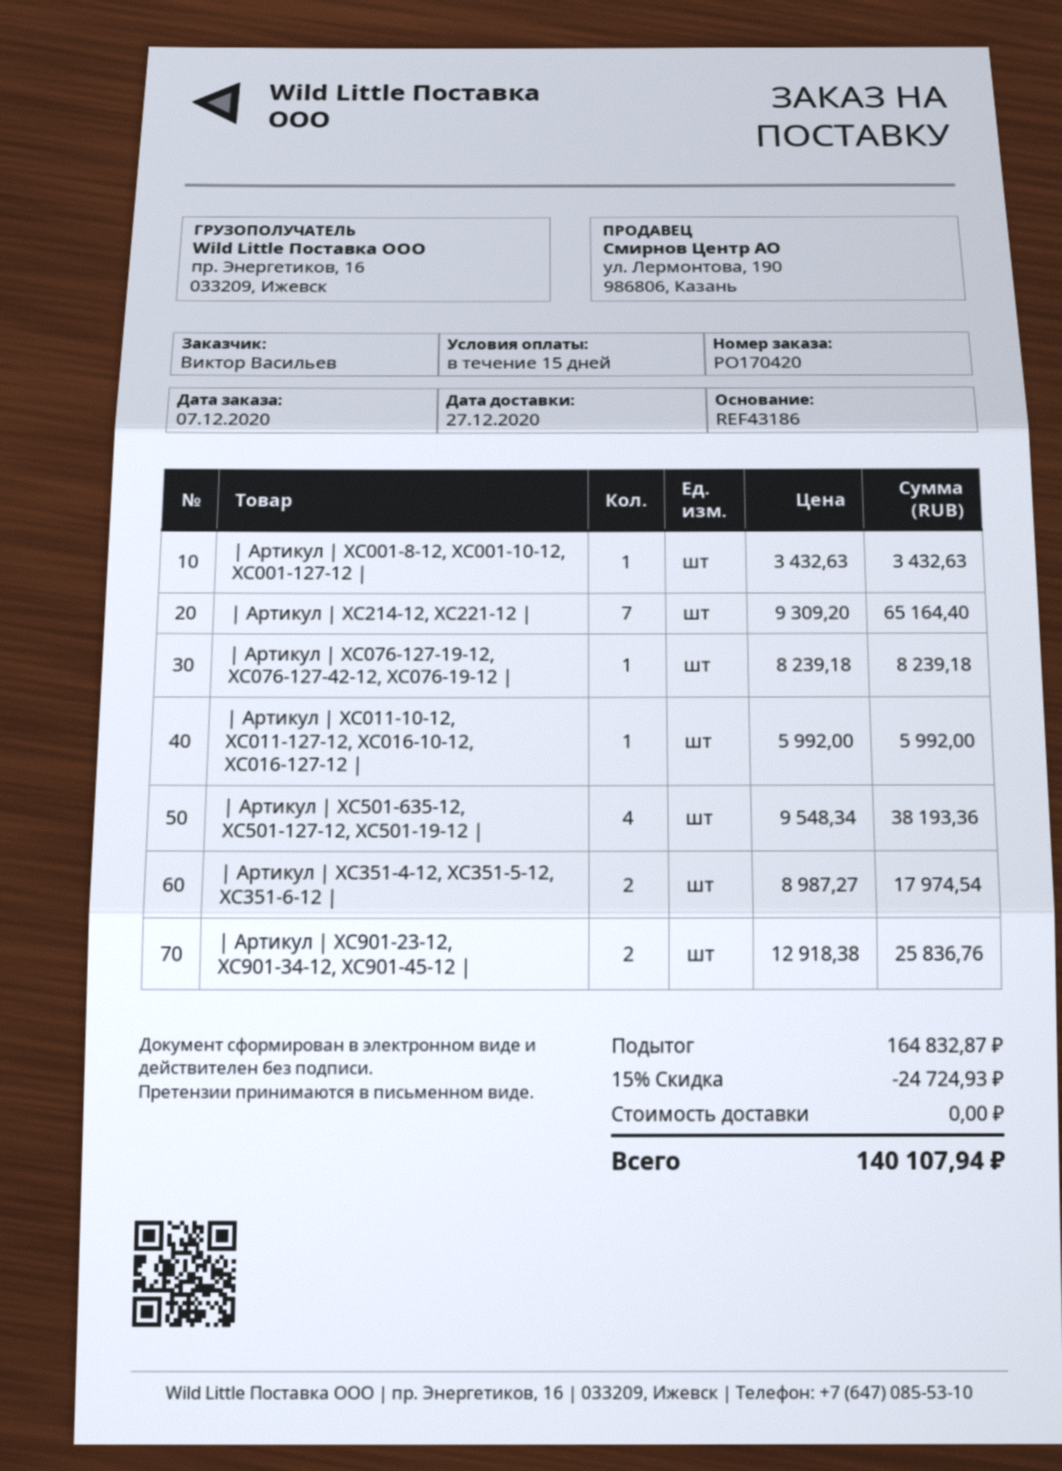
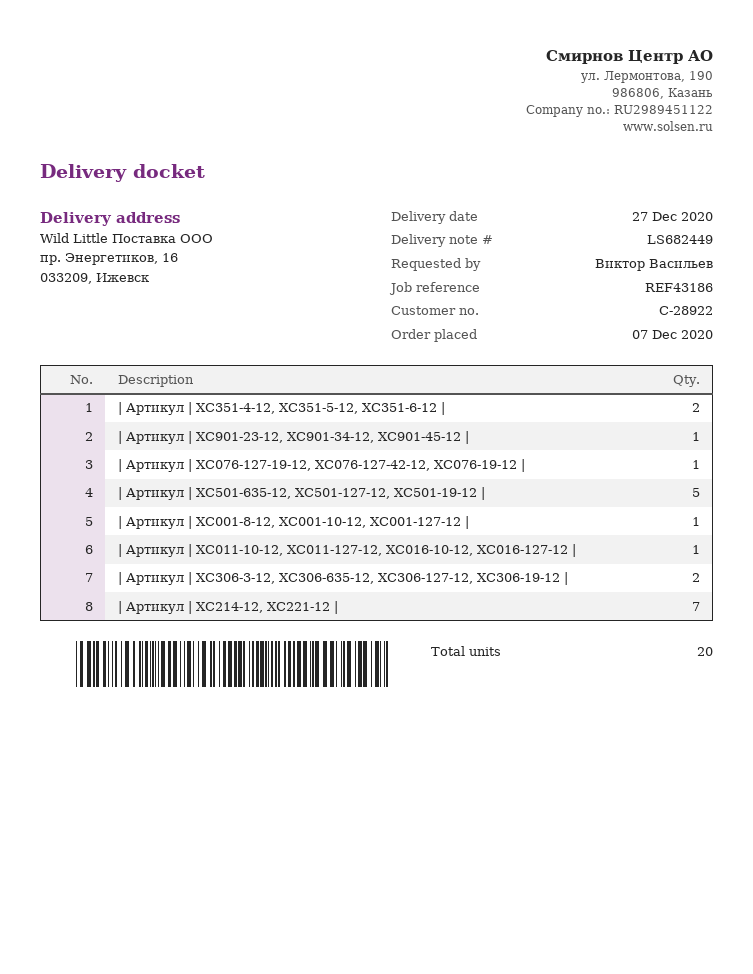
| Артикул | XC501-635-12, XC501-127-12, XC501-19-12 |: 4 -> 5
| Артикул | XC901-23-12, XC901-34-12, XC901-45-12 |: 2 -> 1
| Артикул | XC306-3-12, XC306-635-12, XC306-127-12, XC306-19-12 |: none -> 2

